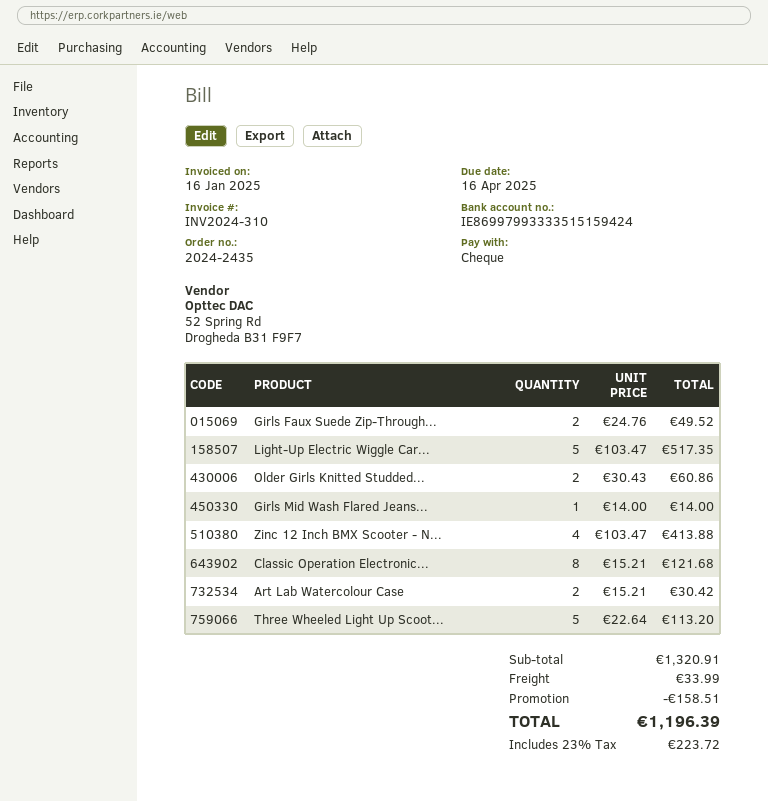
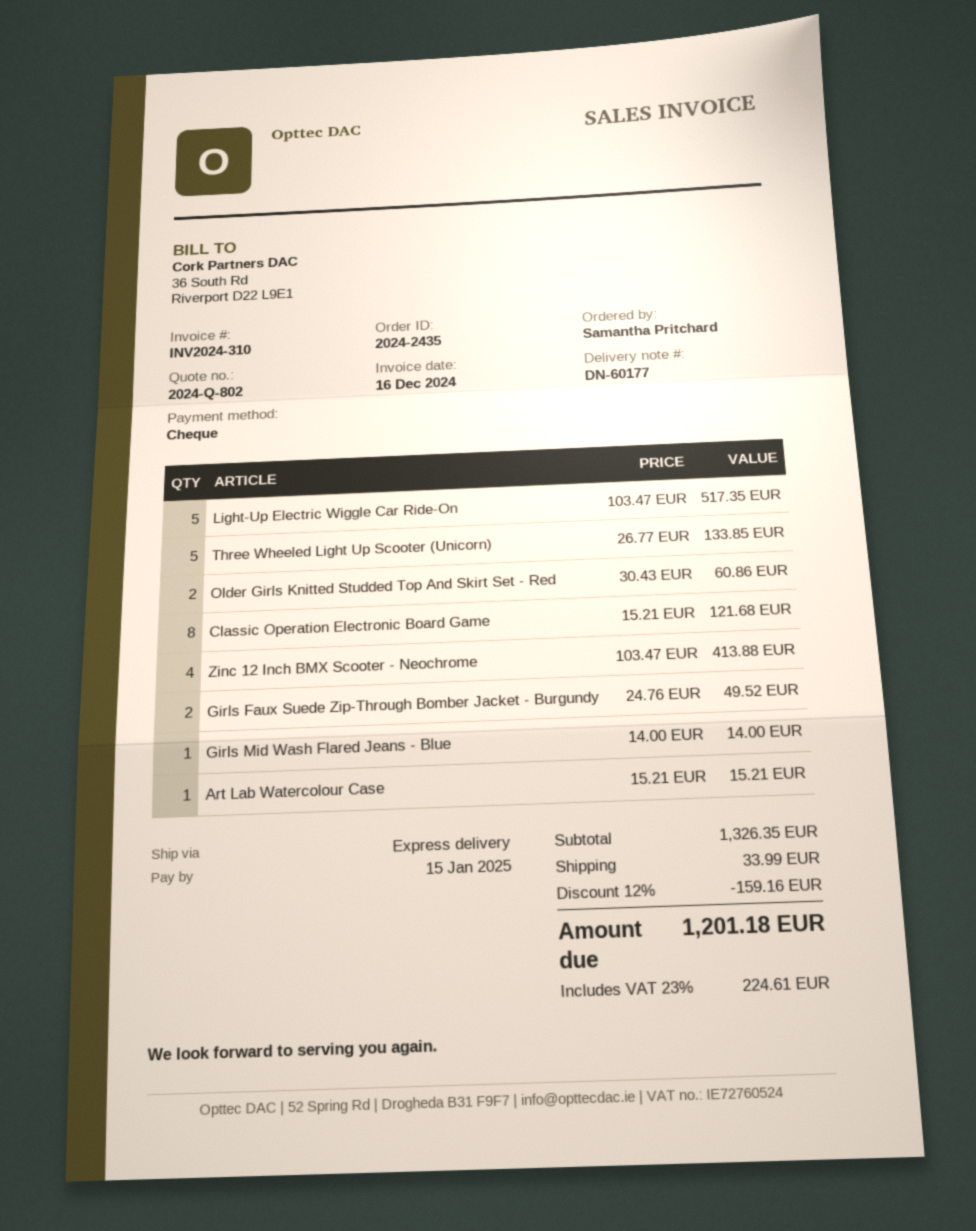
invoice date: 2025-01-16 -> 2024-12-16
due date: 2025-04-16 -> 2025-01-15
Art Lab Watercolour Case: 2 x 15.21 = 30.42 -> 1 x 15.21 = 15.21
Three Wheeled Light Up Scoot...: 5 x 22.64 = 113.20 -> 5 x 26.77 = 133.85
subtotal: 1320.91 -> 1326.35
discount: 158.51 -> 159.16
tax: 23% = 223.72 -> 23% = 224.61
total: 1196.39 -> 1201.18

